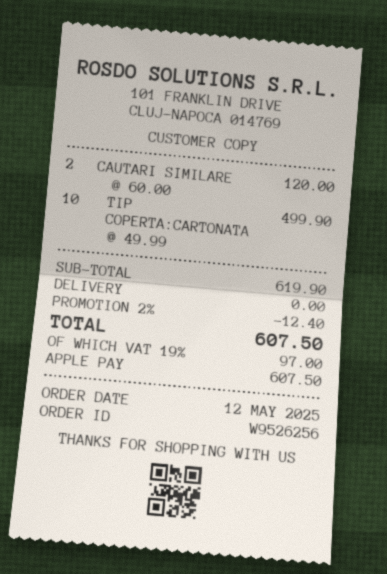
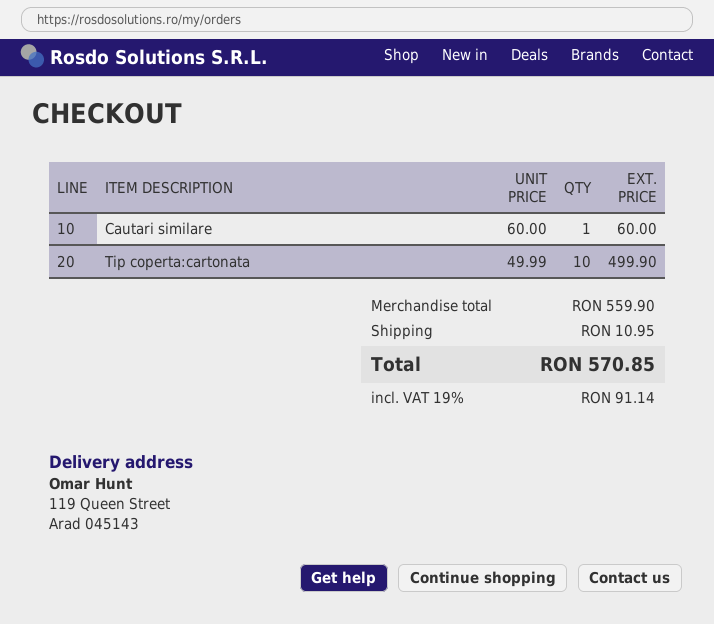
CAUTARI SIMILARE: 2 x 60.00 = 120.00 -> 1 x 60.00 = 60.00
subtotal: 619.90 -> 559.90
discount: 2% = 12.40 -> none
shipping: 0.00 -> 10.95
tax: 19% = 97.00 -> 19% = 91.14
total: 607.50 -> 570.85

